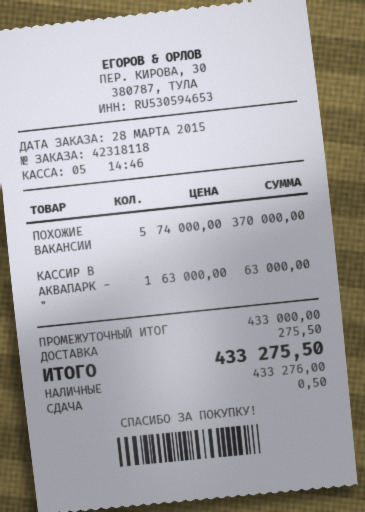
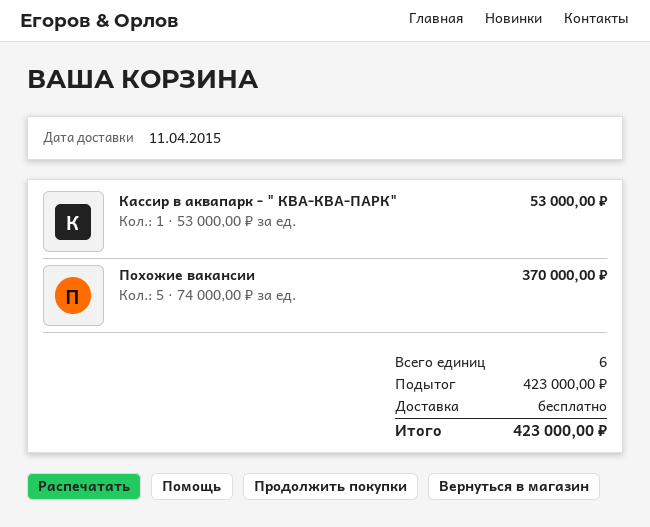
КАССИР В АКВАПАРК - ": 1 x 63000.00 = 63000.00 -> 1 x 53000.00 = 53000.00
subtotal: 433000.00 -> 423000.00
shipping: 275.50 -> 0.00
total: 433275.50 -> 423000.00

